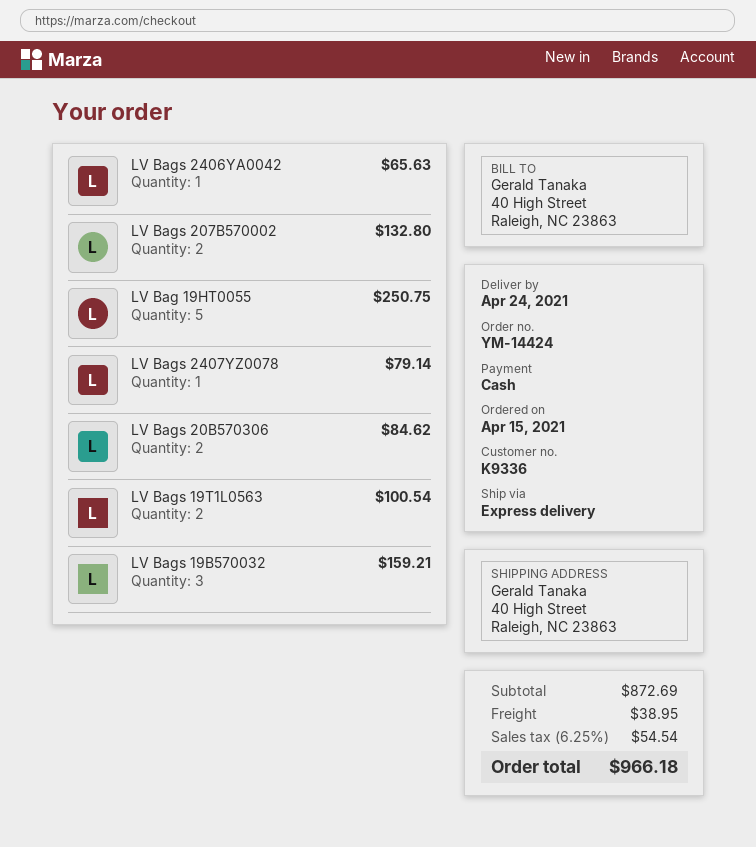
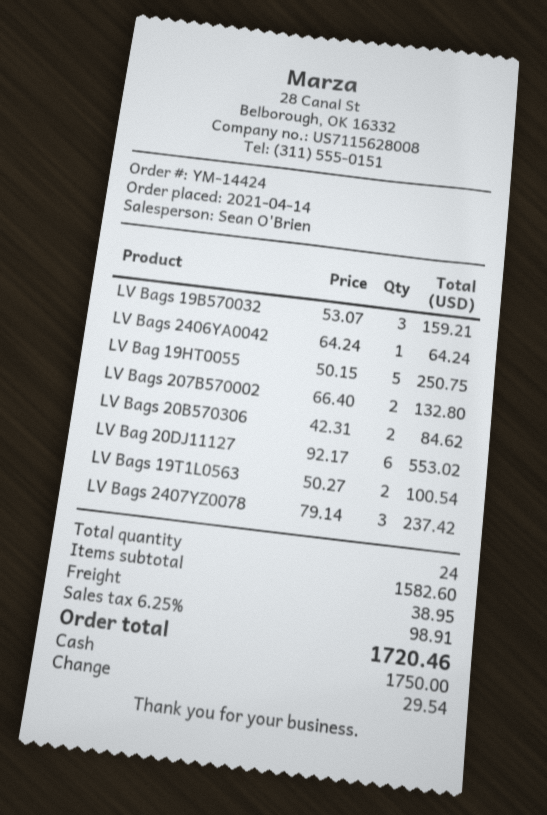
order date: 2021-04-15 -> 2021-04-14
LV Bags 2406YA0042: 1 for 65.63 -> 1 for 64.24
LV Bags 2407YZ0078: 1 for 79.14 -> 3 for 237.42
LV Bag 20DJ11127: none -> 6 for 553.02
subtotal: 872.69 -> 1582.60
tax: 6.25% = 54.54 -> 6.25% = 98.91
total: 966.18 -> 1720.46

